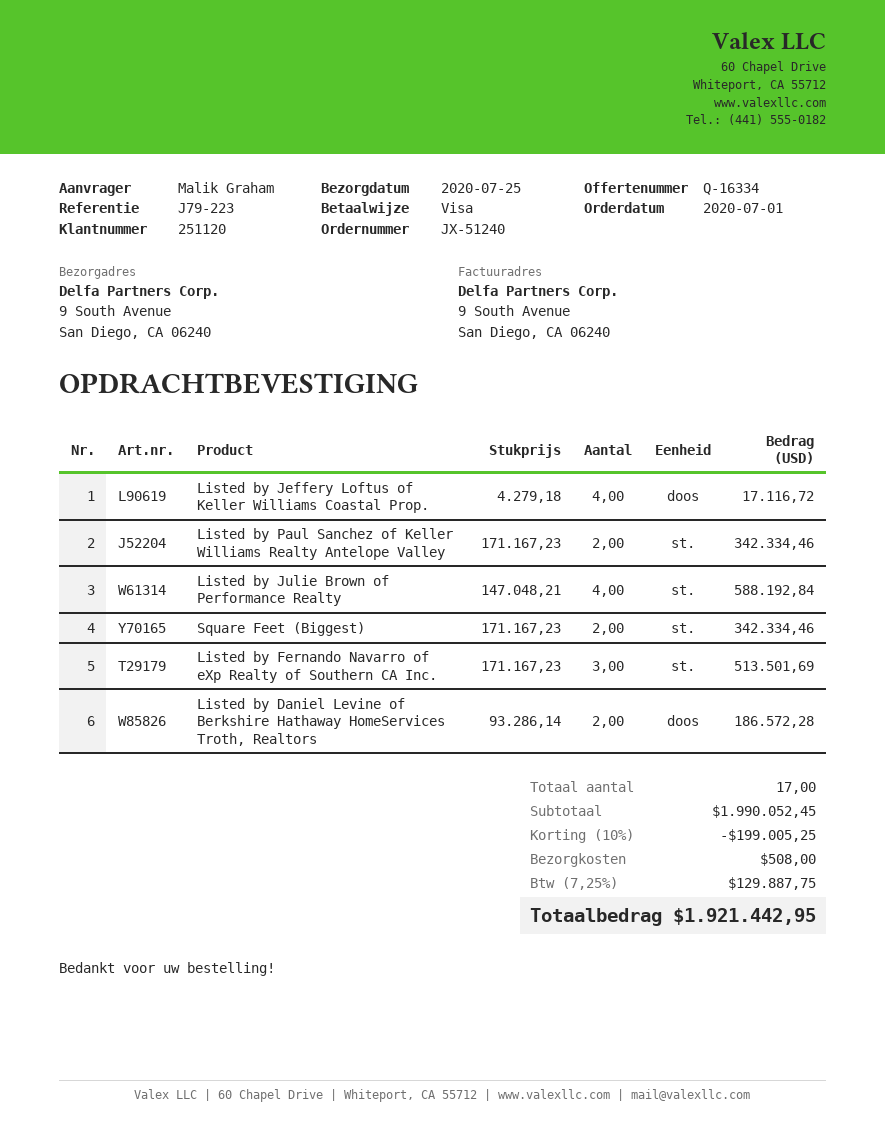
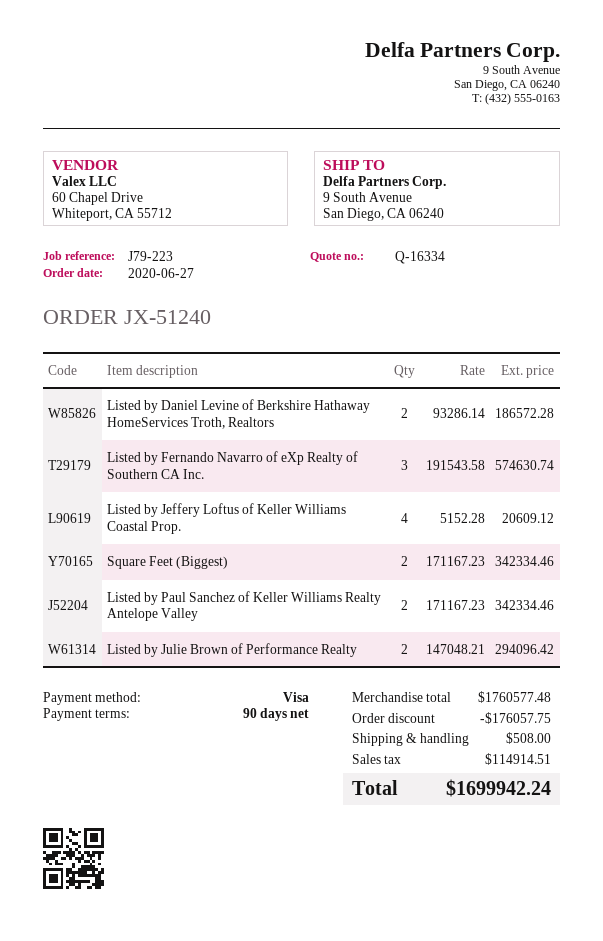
order date: 2020-07-01 -> 2020-06-27
Listed by Jeffery Loftus of Keller Williams Coastal Prop.: 4 x 4279.18 = 17116.72 -> 4 x 5152.28 = 20609.12
Listed by Julie Brown of Performance Realty: 4 x 147048.21 = 588192.84 -> 2 x 147048.21 = 294096.42
Listed by Fernando Navarro of eXp Realty of Southern CA Inc.: 3 x 171167.23 = 513501.69 -> 3 x 191543.58 = 574630.74
subtotal: 1990052.45 -> 1760577.48
discount: 199005.25 -> 176057.75
tax: 129887.75 -> 114914.51
total: 1921442.95 -> 1699942.24

